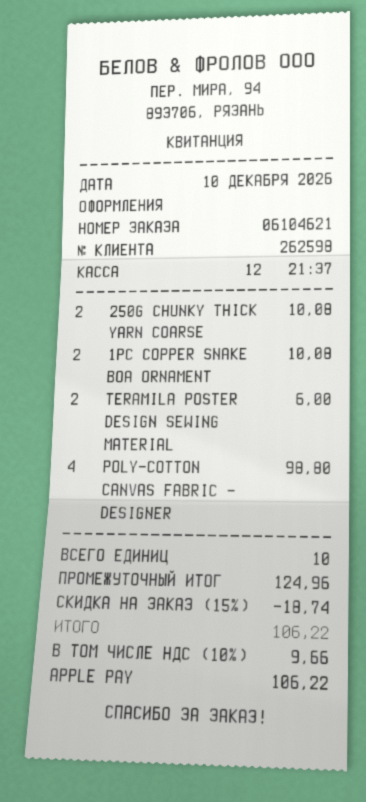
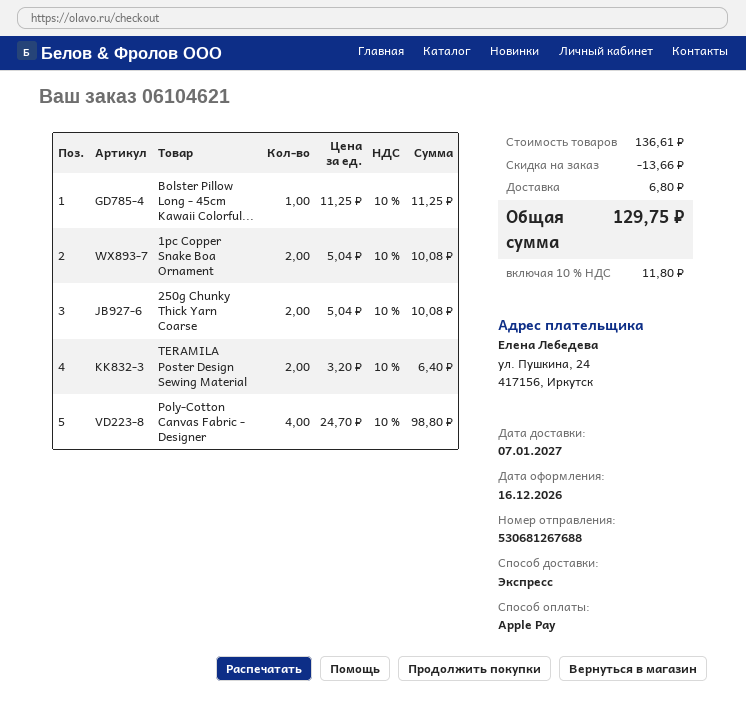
order date: 2026-12-10 -> 2026-12-16
TERAMILA POSTER DESIGN SEWING MATERIAL: 2 for 6.00 -> 2 for 6.40
Bolster Pillow Long - 45cm Kawaii Colorful...: none -> 1 for 11.25
subtotal: 124.96 -> 136.61
discount: 18.74 -> 13.66
shipping: none -> 6.80
tax: 10% = 9.66 -> 10% = 11.80
total: 106.22 -> 129.75

